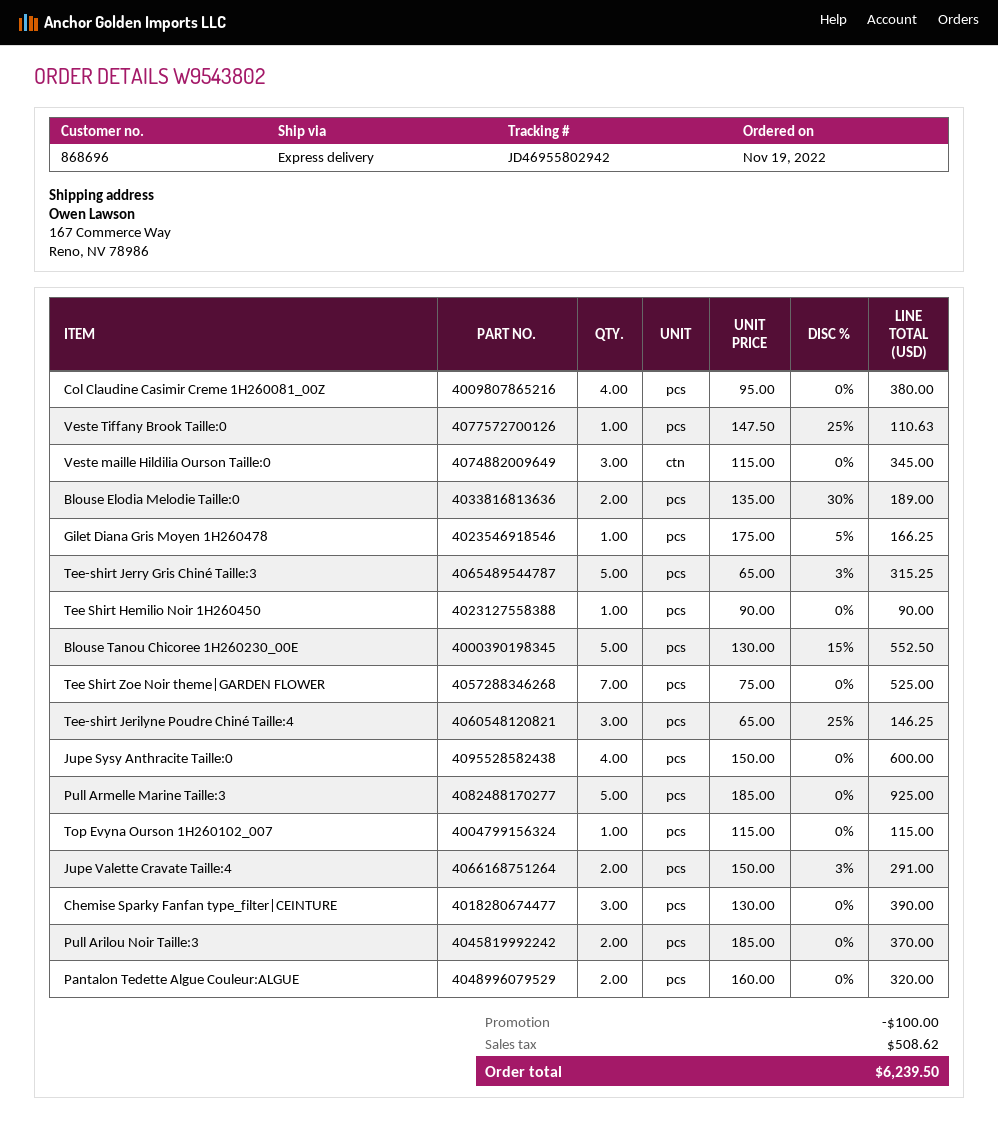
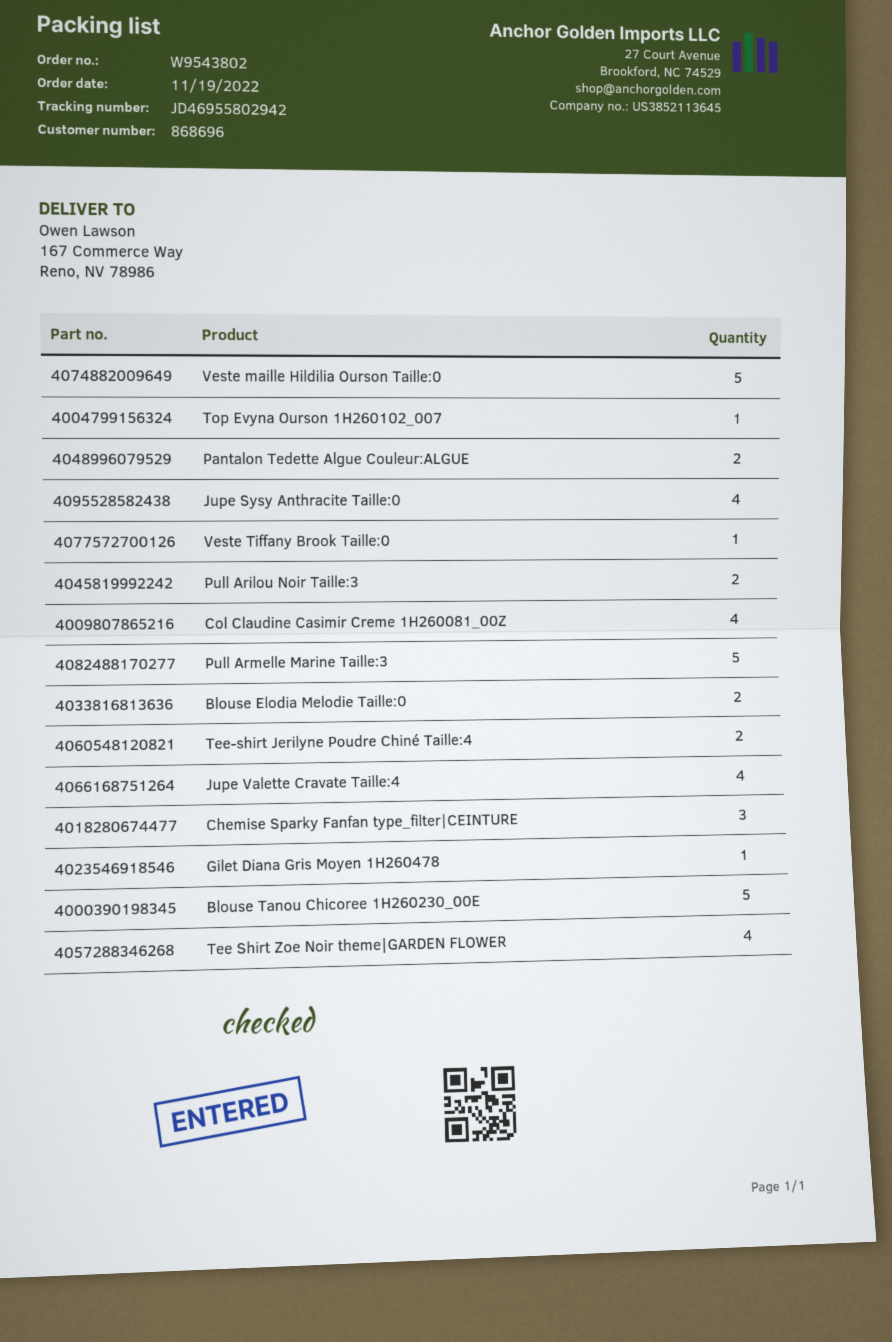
Veste maille Hildilia Ourson Taille:0: 3 -> 5
Tee-shirt Jerry Gris Chiné Taille:3: 5 -> none
Tee Shirt Hemilio Noir 1H260450: 1 -> none
Tee Shirt Zoe Noir theme|GARDEN FLOWER: 7 -> 4
Tee-shirt Jerilyne Poudre Chiné Taille:4: 3 -> 2
Jupe Valette Cravate Taille:4: 2 -> 4

